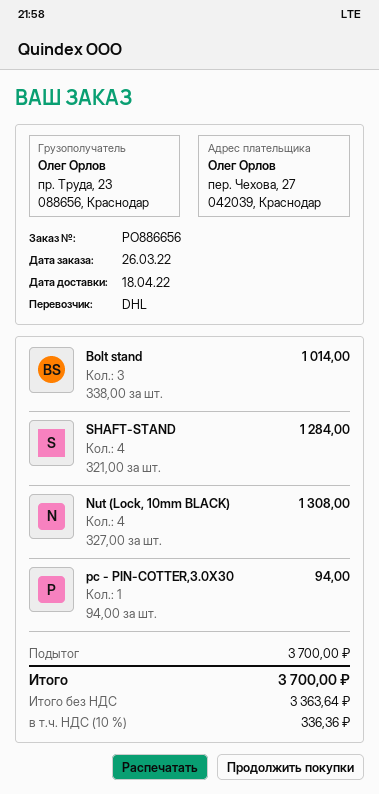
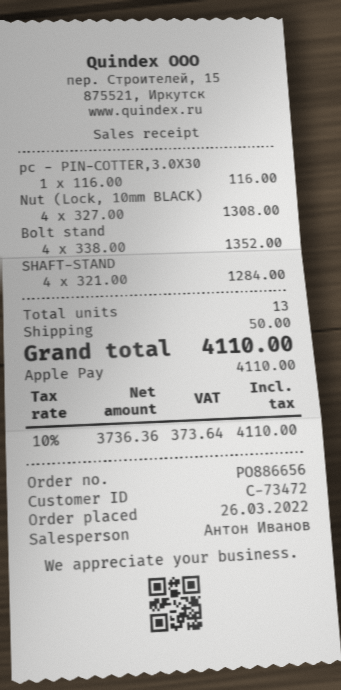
Bolt stand: 3 x 338.00 = 1014.00 -> 4 x 338.00 = 1352.00
pc - PIN-COTTER,3.0X30: 1 x 94.00 = 94.00 -> 1 x 116.00 = 116.00
shipping: none -> 50.00
net: 3363.64 -> 3736.36
tax: 10% = 336.36 -> 10% = 373.64
total: 3700.00 -> 4110.00

